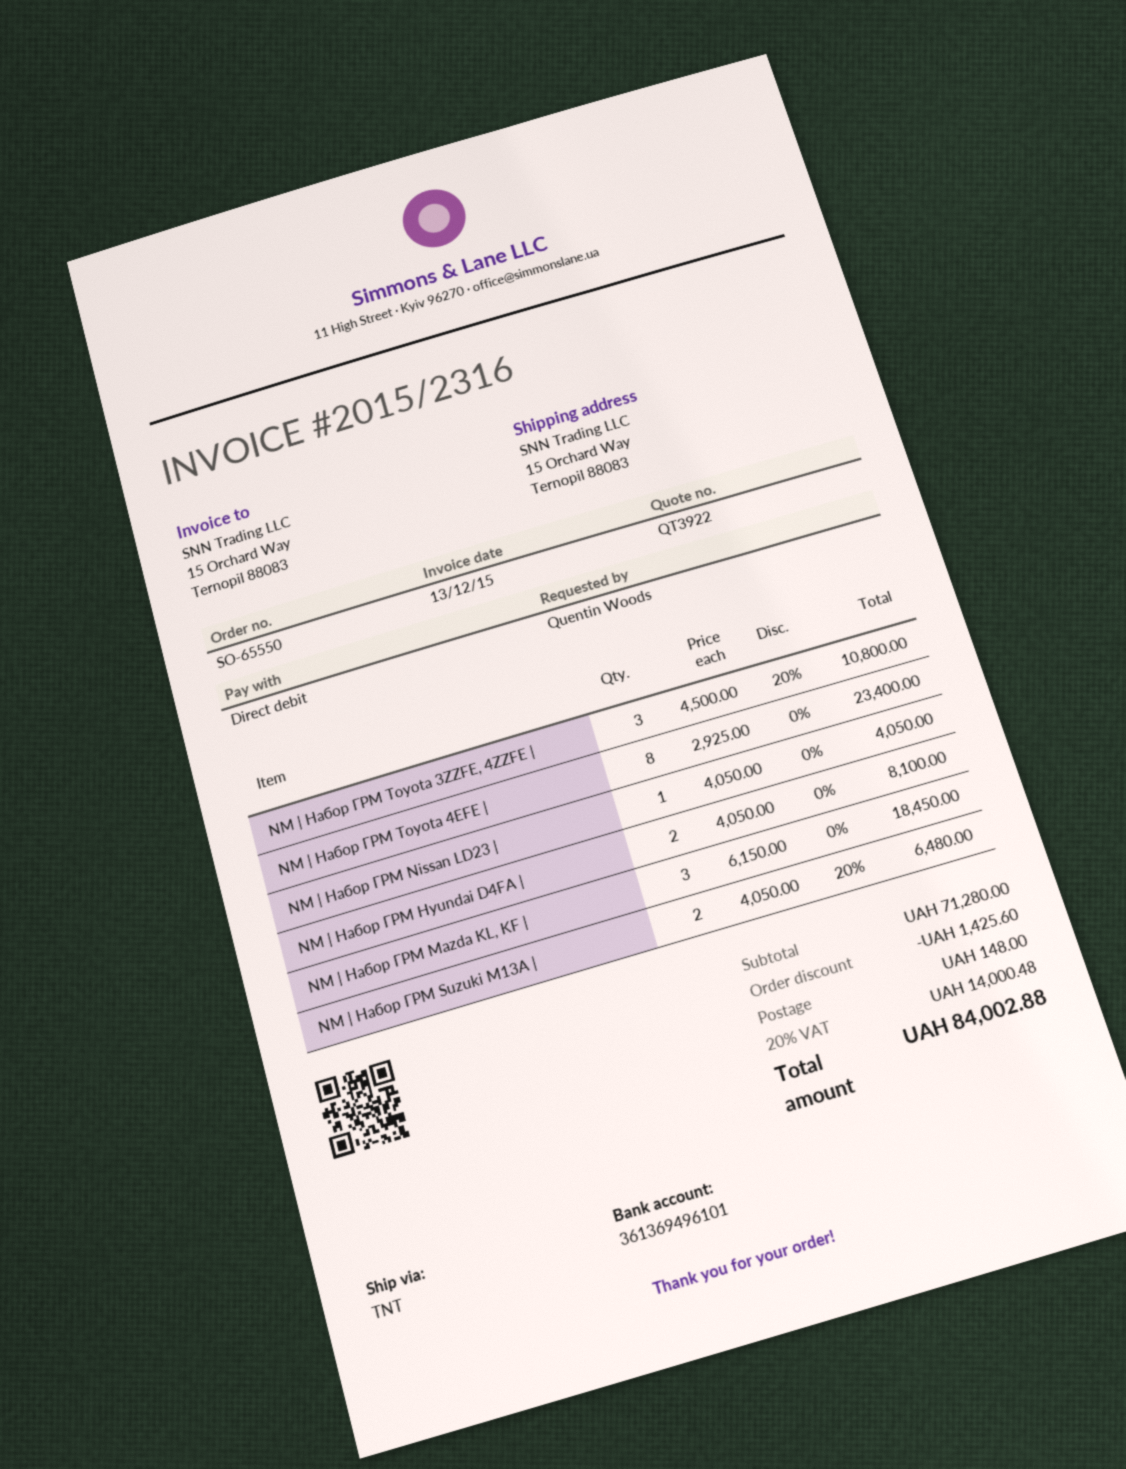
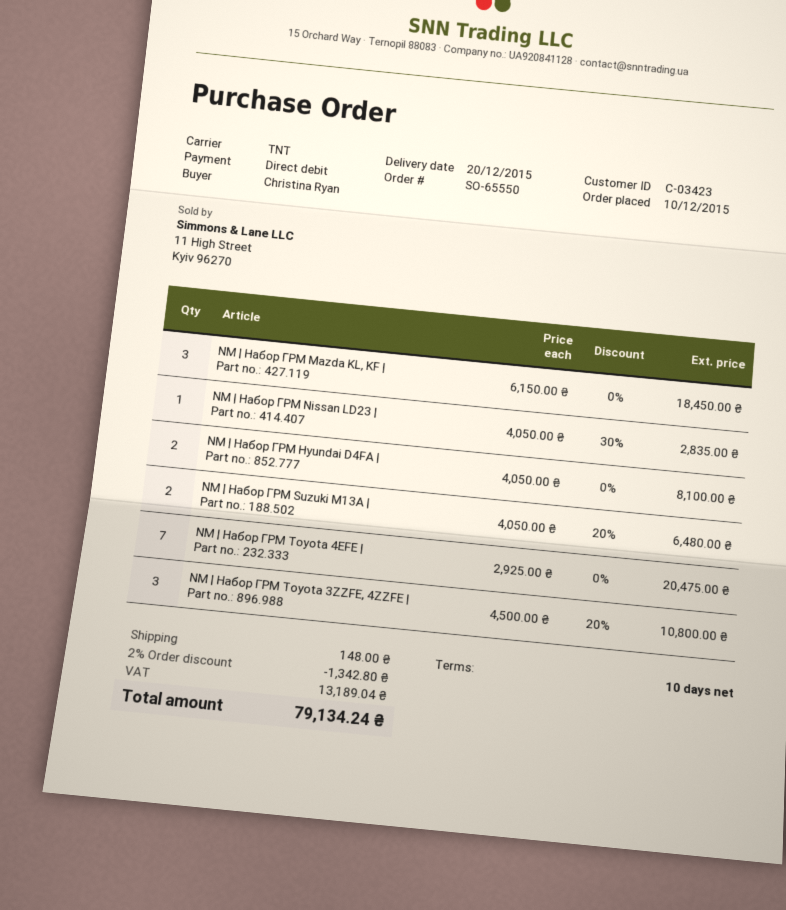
ordered by: Quentin Woods -> Christina Ryan
NM | Набор ГРМ Toyota 4EFE |: 8 x 2925.00 = 23400.00 -> 7 x 2925.00 = 20475.00
NM | Набор ГРМ Nissan LD23 |: 1 x 4050.00 = 4050.00 -> 1 x 4050.00 - 30% = 2835.00
discount: 1425.60 -> 1342.80
tax: 14000.48 -> 13189.04
total: 84002.88 -> 79134.24

